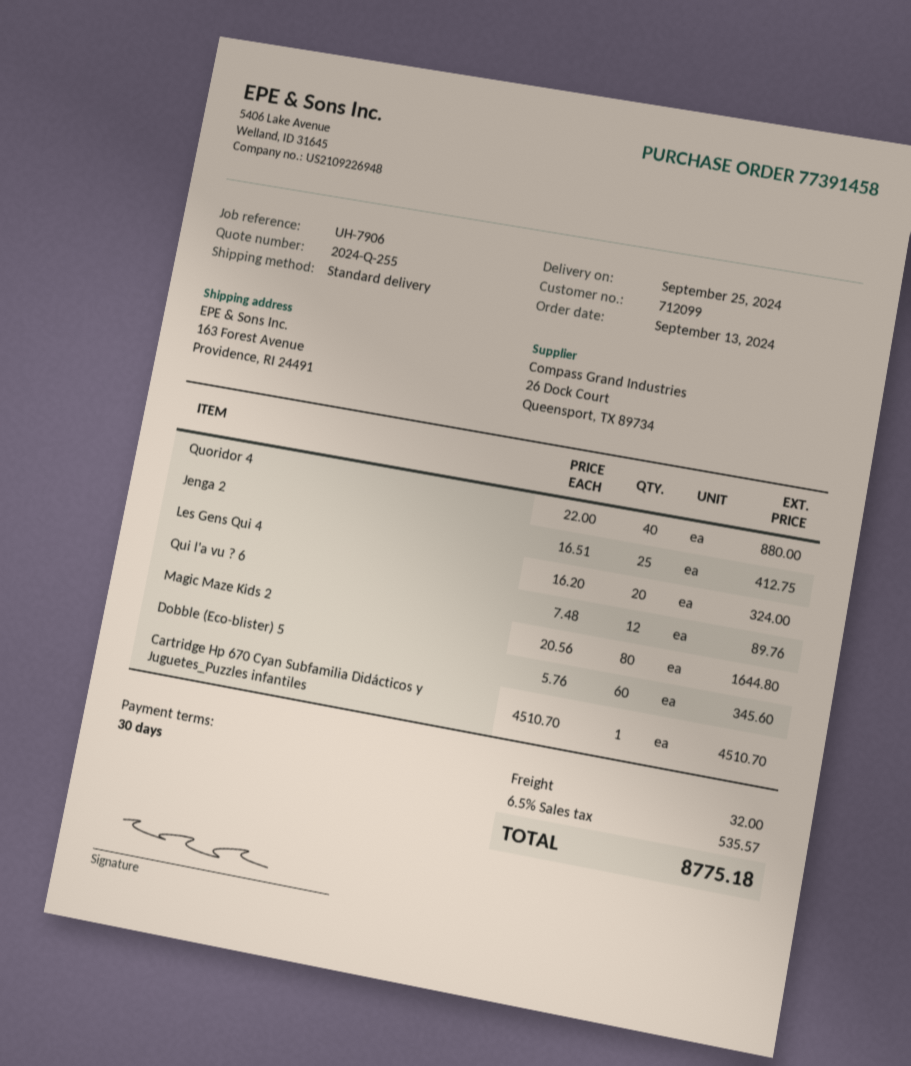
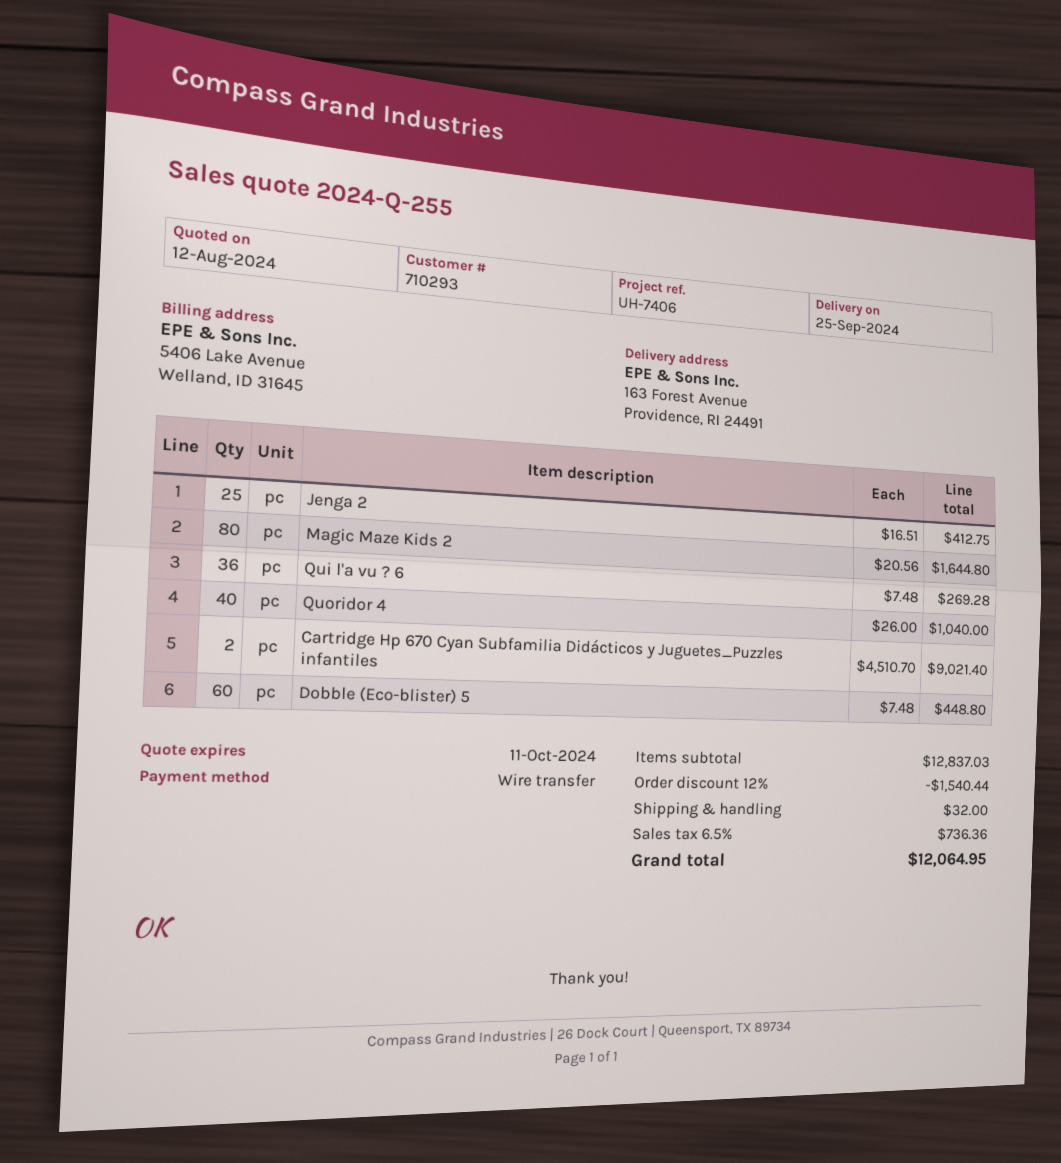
customer number: 712099 -> 710293
reference: UH-7906 -> UH-7406
Quoridor 4: 40 x 22.00 = 880.00 -> 40 x 26.00 = 1040.00
Les Gens Qui 4: 20 x 16.20 = 324.00 -> none
Qui l'a vu ? 6: 12 x 7.48 = 89.76 -> 36 x 7.48 = 269.28
Dobble (Eco-blister) 5: 60 x 5.76 = 345.60 -> 60 x 7.48 = 448.80
Cartridge Hp 670 Cyan Subfamilia Didácticos y Juguetes_Puzzles infantiles: 1 x 4510.70 = 4510.70 -> 2 x 4510.70 = 9021.40
discount: none -> 12% = 1540.44
tax: 6.5% = 535.57 -> 6.5% = 736.36
total: 8775.18 -> 12064.95

